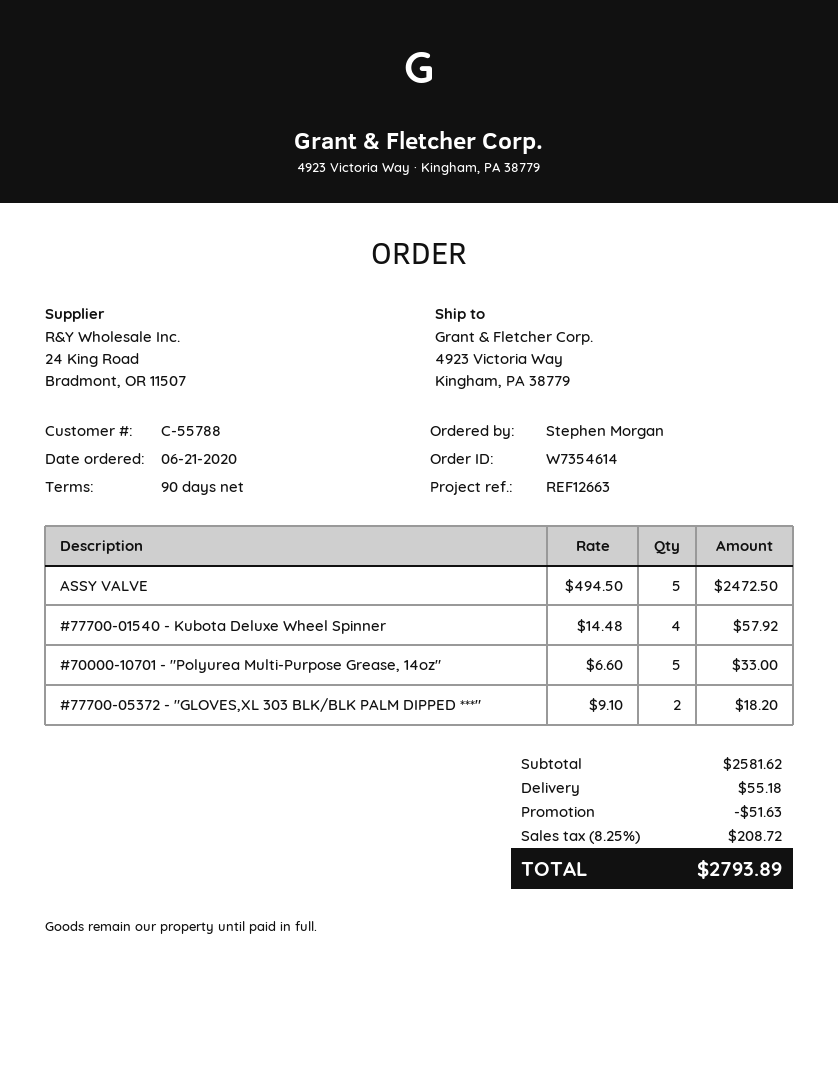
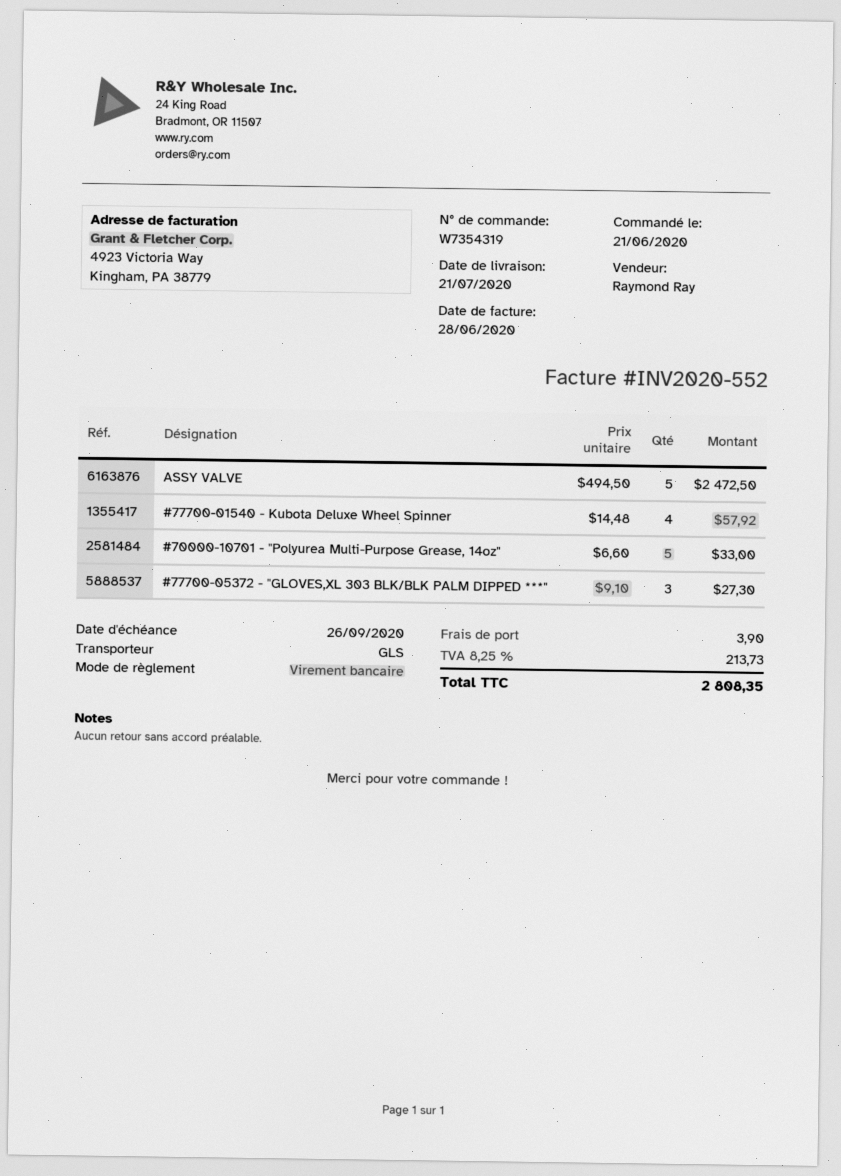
order number: W7354614 -> W7354319
#77700-05372 - "GLOVES,XL 303 BLK/BLK PALM DIPPED ***": 2 x 9.10 = 18.20 -> 3 x 9.10 = 27.30
discount: 51.63 -> none
shipping: 55.18 -> 3.90
tax: 8.25% = 208.72 -> 8.25% = 213.73
total: 2793.89 -> 2808.35

